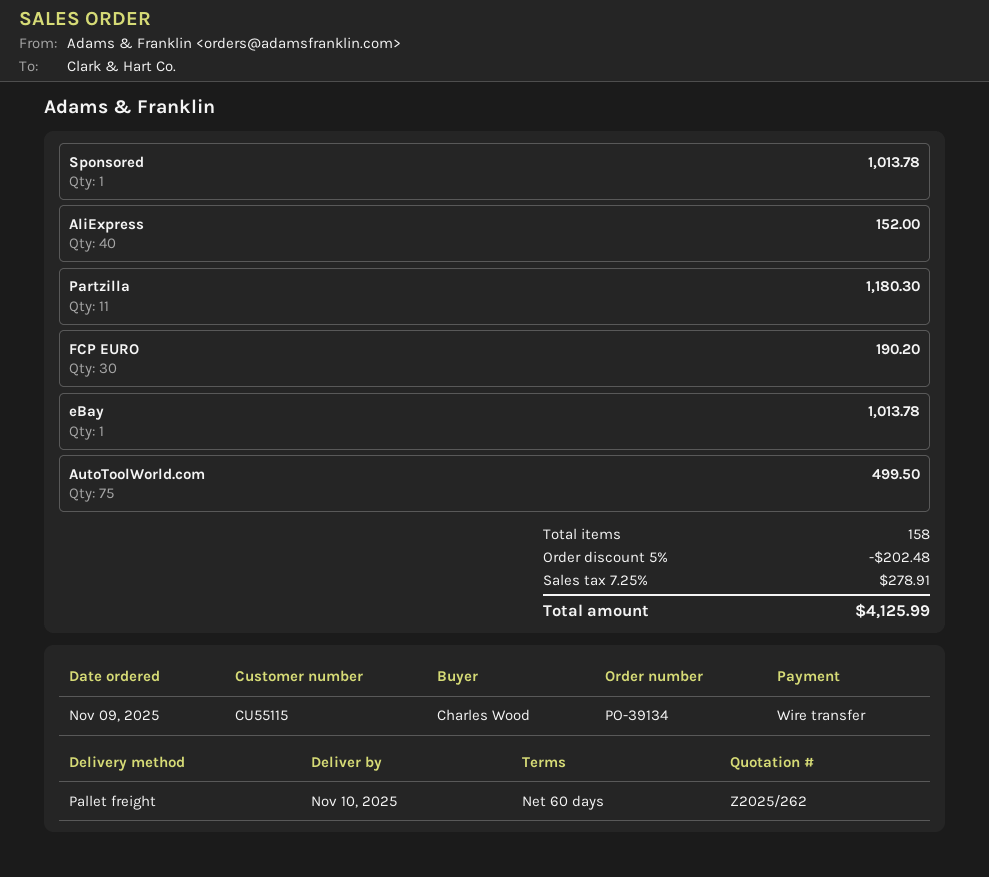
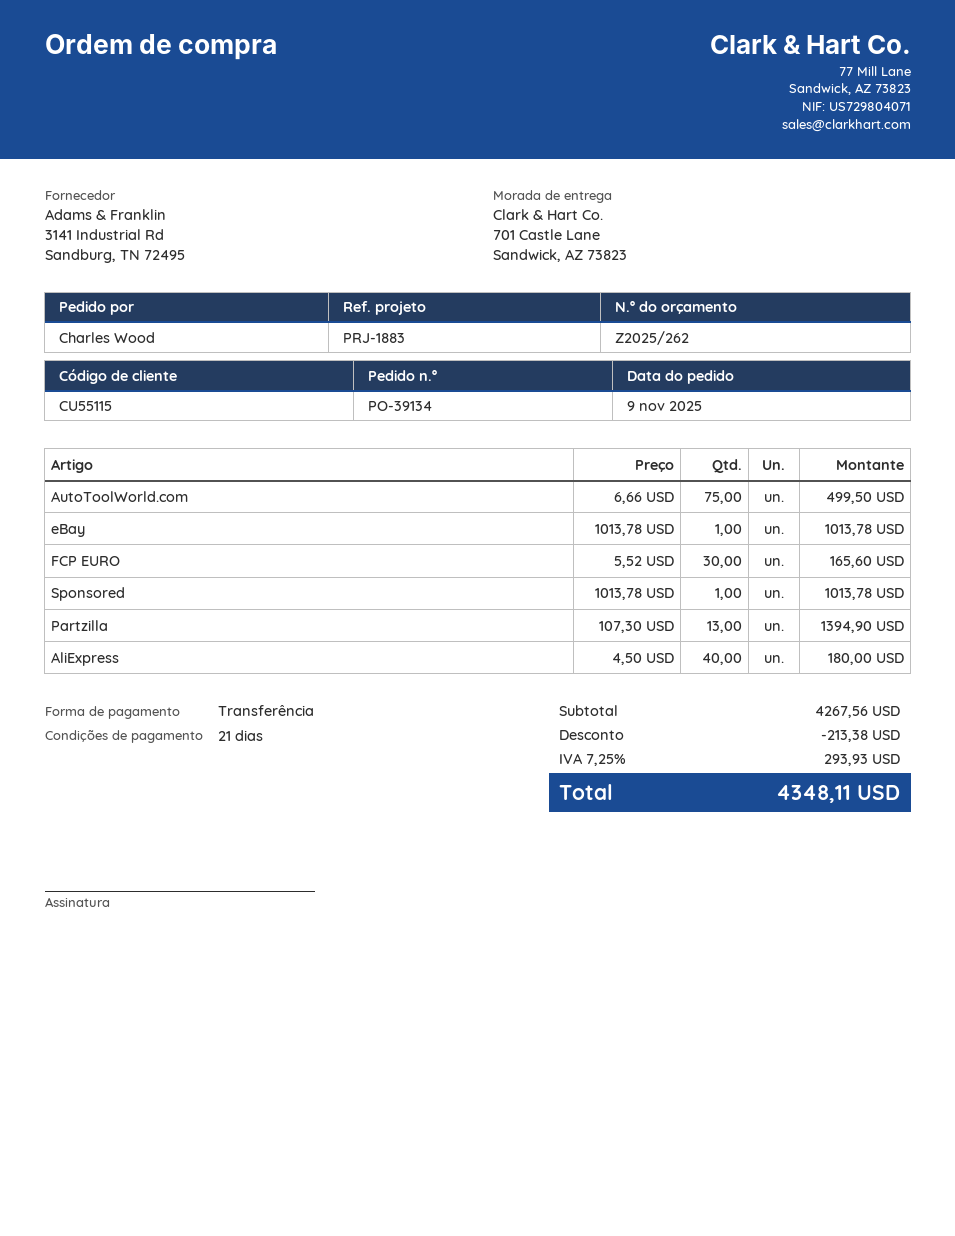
payment terms: 60 days -> 21 days
AliExpress: 40 for 152.00 -> 40 for 180.00
Partzilla: 11 for 1180.30 -> 13 for 1394.90
FCP EURO: 30 for 190.20 -> 30 for 165.60
discount: 202.48 -> 213.38
tax: 7.25% = 278.91 -> 7.25% = 293.93
total: 4125.99 -> 4348.11

